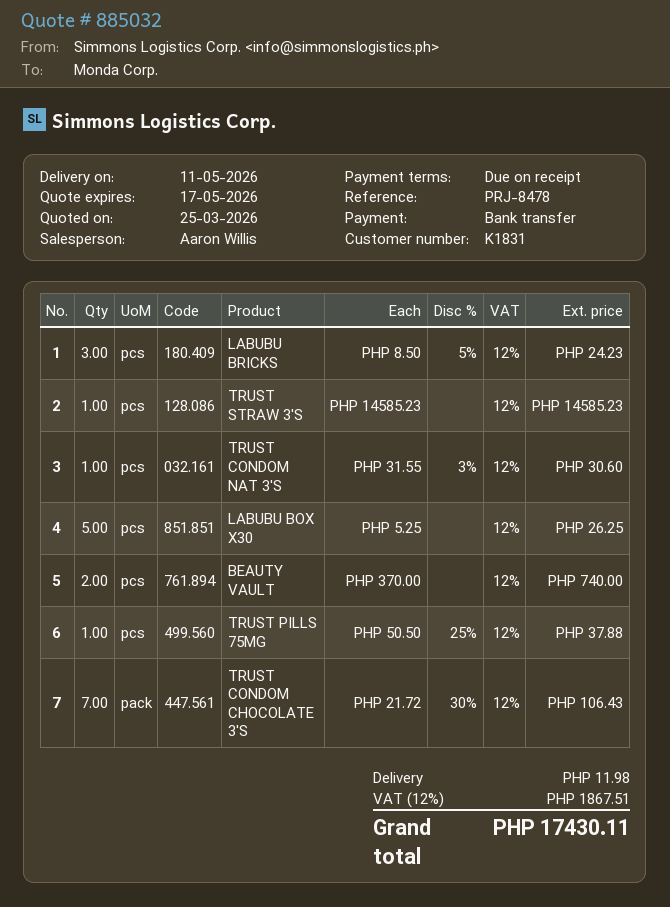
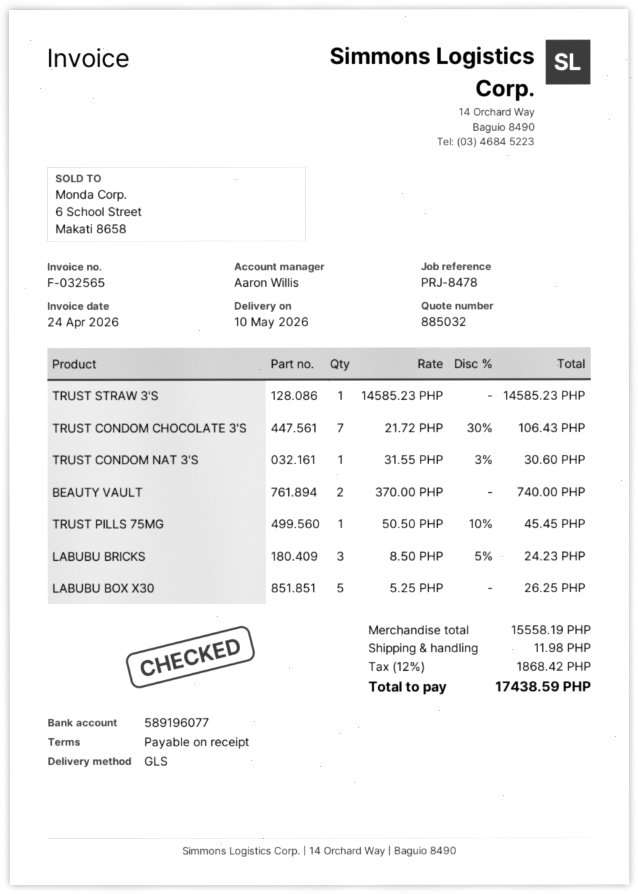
delivery date: 2026-05-11 -> 2026-05-10
TRUST PILLS 75MG: 1 x 50.50 - 25% = 37.88 -> 1 x 50.50 - 10% = 45.45
tax: 12% = 1867.51 -> 12% = 1868.42
total: 17430.11 -> 17438.59

